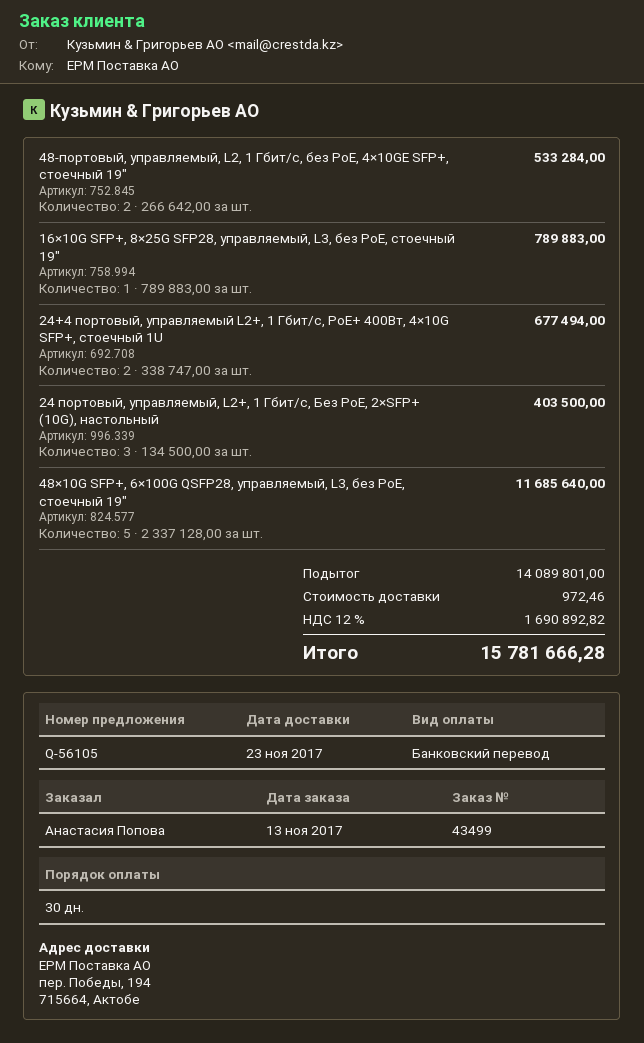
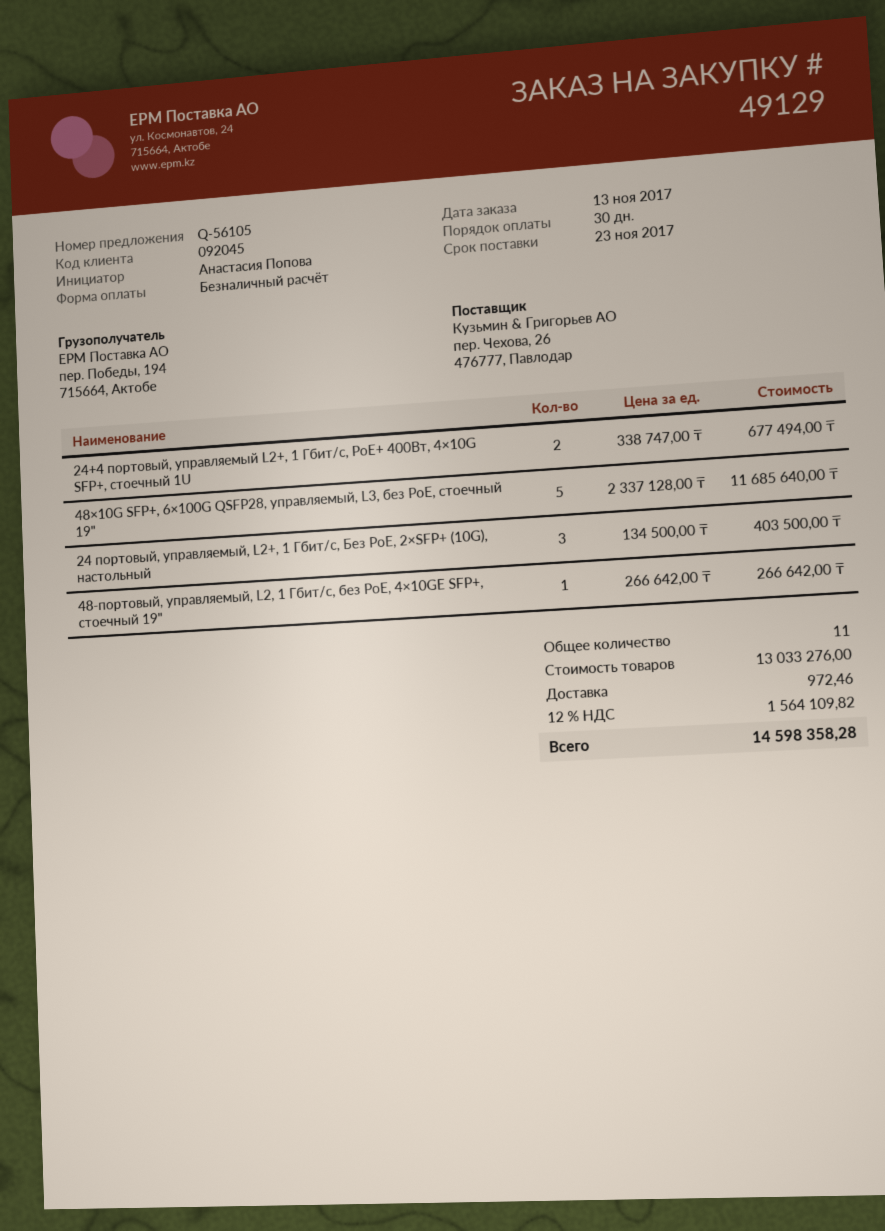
order number: 43499 -> 49129
48-портовый, управляемый, L2, 1 Гбит/с, без PoE, 4×10GE SFP+, стоечный 19": 2 x 266642.00 = 533284.00 -> 1 x 266642.00 = 266642.00
16×10G SFP+, 8×25G SFP28, управляемый, L3, без PoE, стоечный 19": 1 x 789883.00 = 789883.00 -> none
subtotal: 14089801.00 -> 13033276.00
tax: 12% = 1690892.82 -> 12% = 1564109.82
total: 15781666.28 -> 14598358.28

